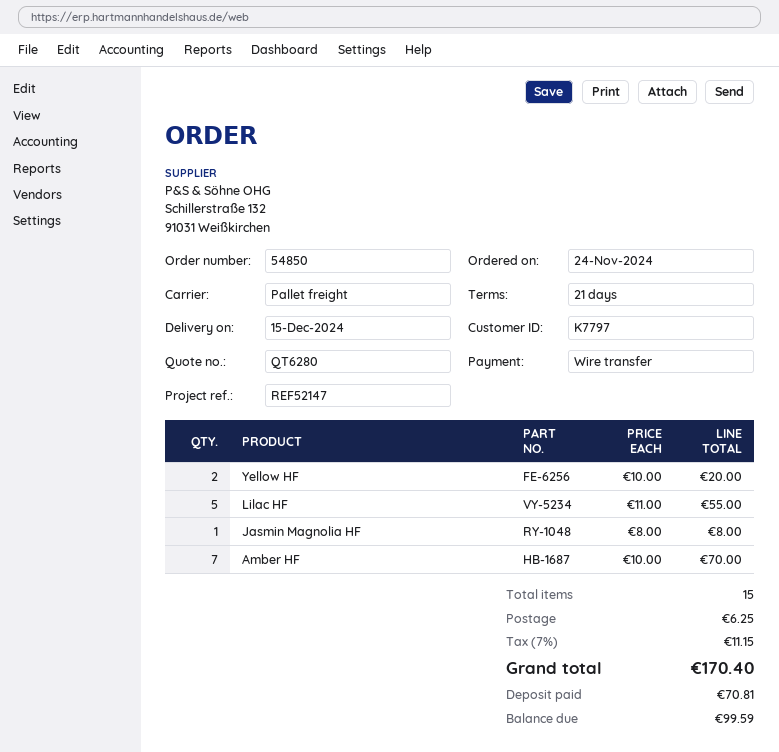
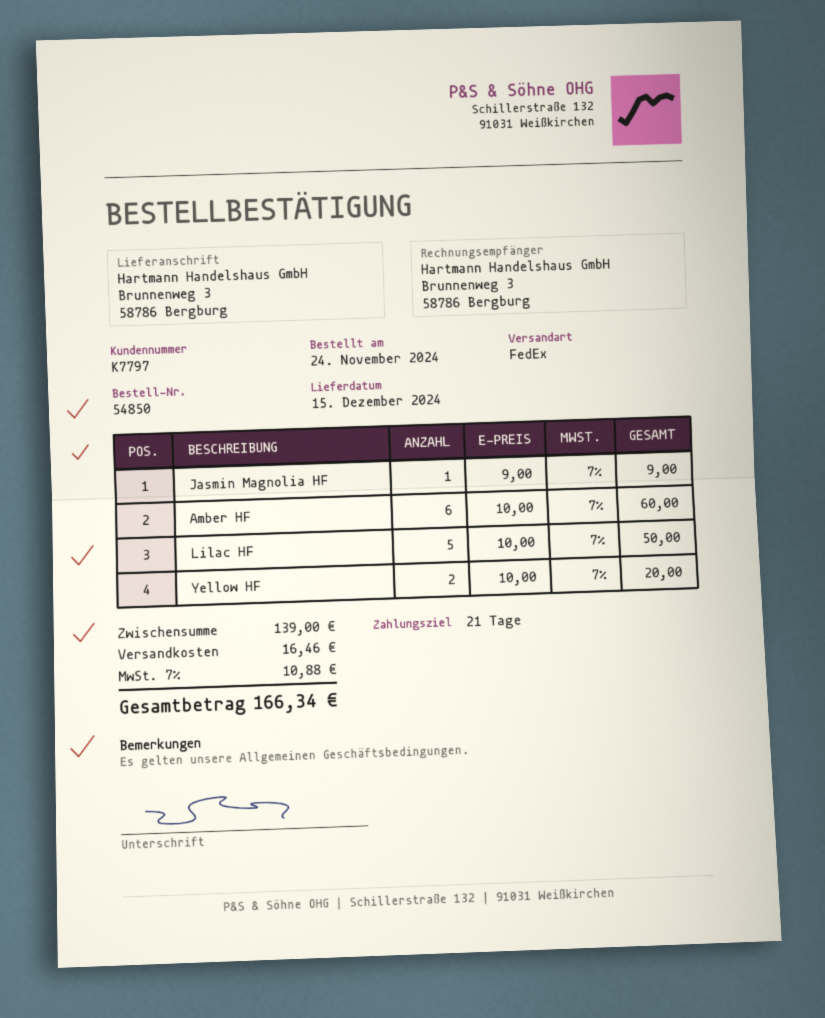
shipping method: pallet freight -> FedEx
Lilac HF: 5 x 11.00 = 55.00 -> 5 x 10.00 = 50.00
Jasmin Magnolia HF: 1 x 8.00 = 8.00 -> 1 x 9.00 = 9.00
Amber HF: 7 x 10.00 = 70.00 -> 6 x 10.00 = 60.00
shipping: 6.25 -> 16.46
tax: 7% = 11.15 -> 7% = 10.88
total: 170.40 -> 166.34

